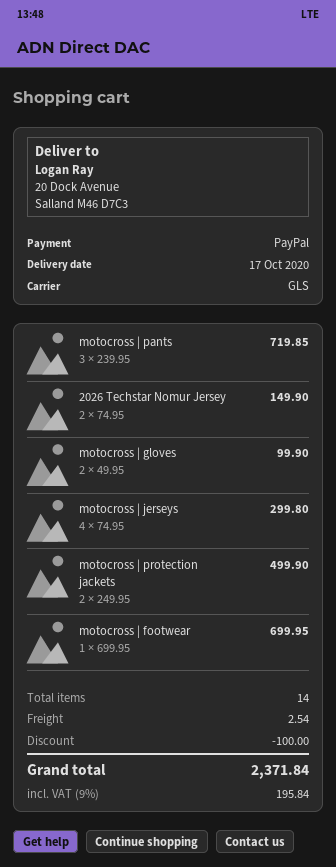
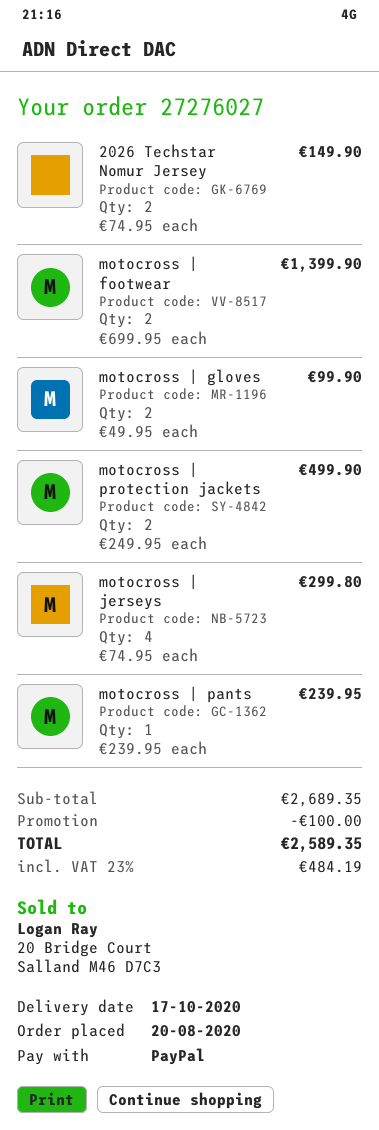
motocross | pants: 3 x 239.95 = 719.85 -> 1 x 239.95 = 239.95
motocross | footwear: 1 x 699.95 = 699.95 -> 2 x 699.95 = 1399.90
shipping: 2.54 -> none
tax: 9% = 195.84 -> 23% = 484.19
total: 2371.84 -> 2589.35

